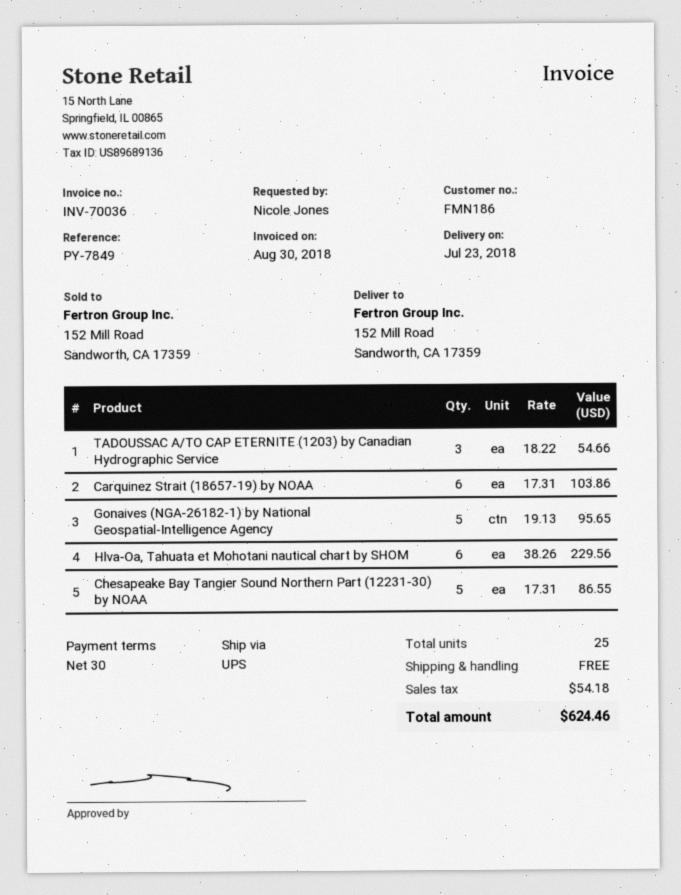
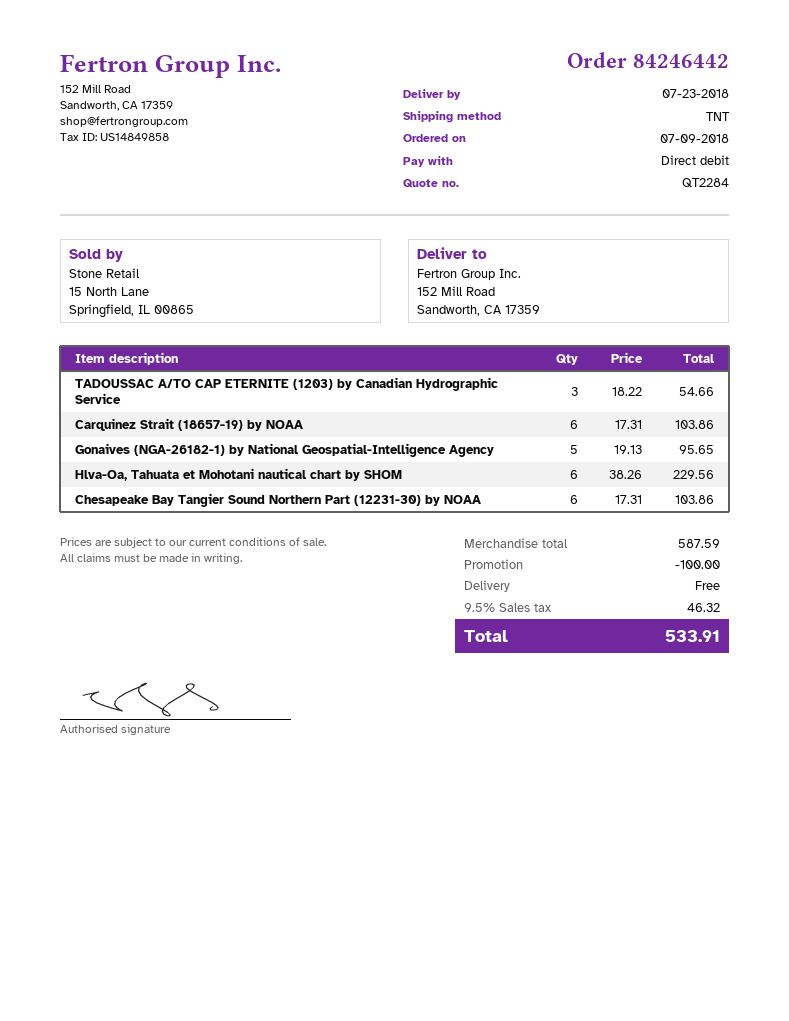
shipping method: UPS -> TNT
Chesapeake Bay Tangier Sound Northern Part (12231-30) by NOAA: 5 x 17.31 = 86.55 -> 6 x 17.31 = 103.86
discount: none -> 100.00
tax: 54.18 -> 46.32
total: 624.46 -> 533.91

